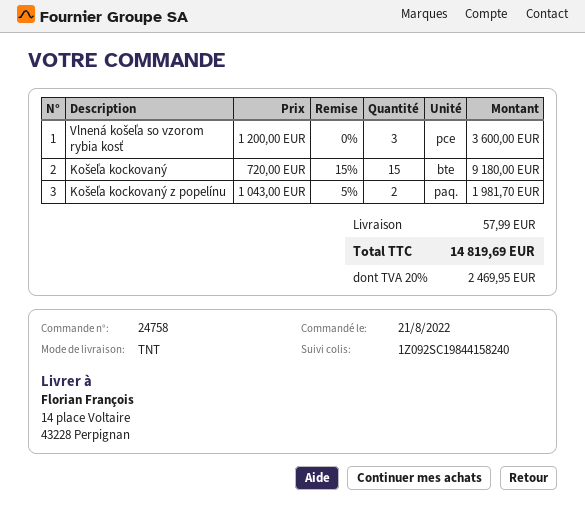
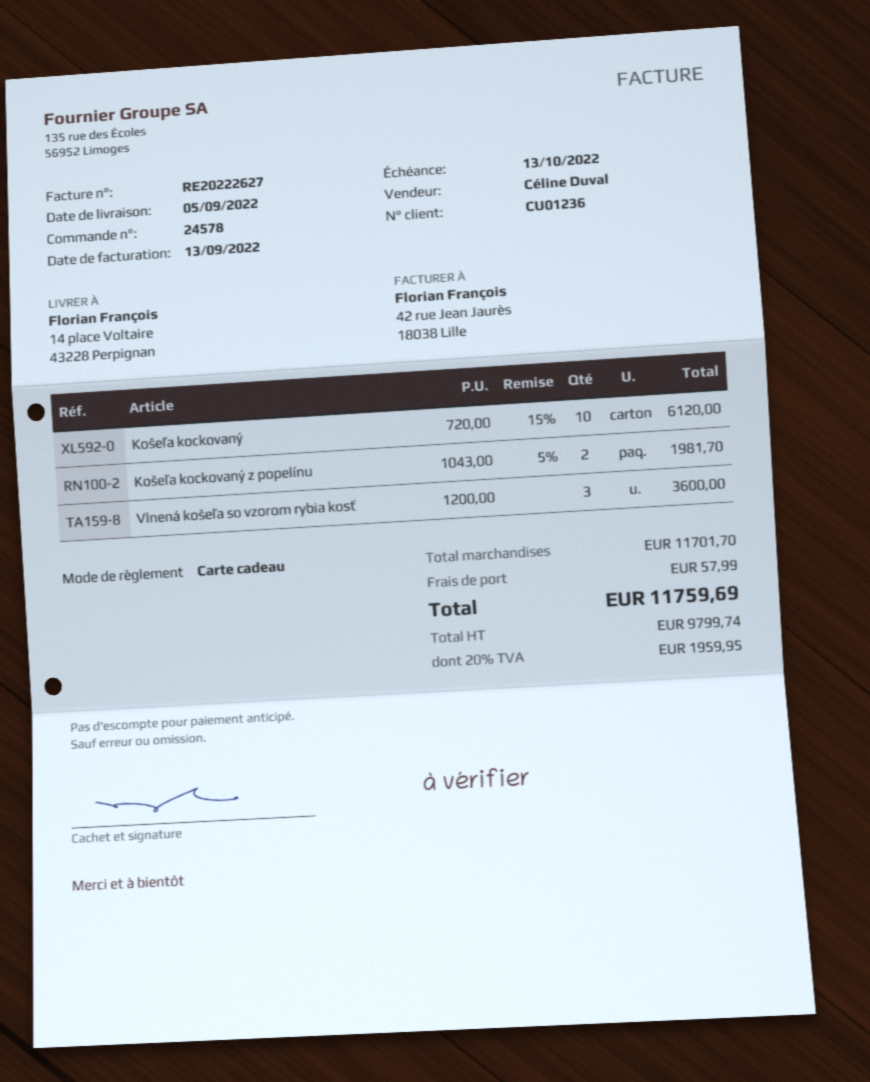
order number: 24758 -> 24578
Košeľa kockovaný: 15 x 720.00 - 15% = 9180.00 -> 10 x 720.00 - 15% = 6120.00
tax: 20% = 2469.95 -> 20% = 1959.95
total: 14819.69 -> 11759.69

